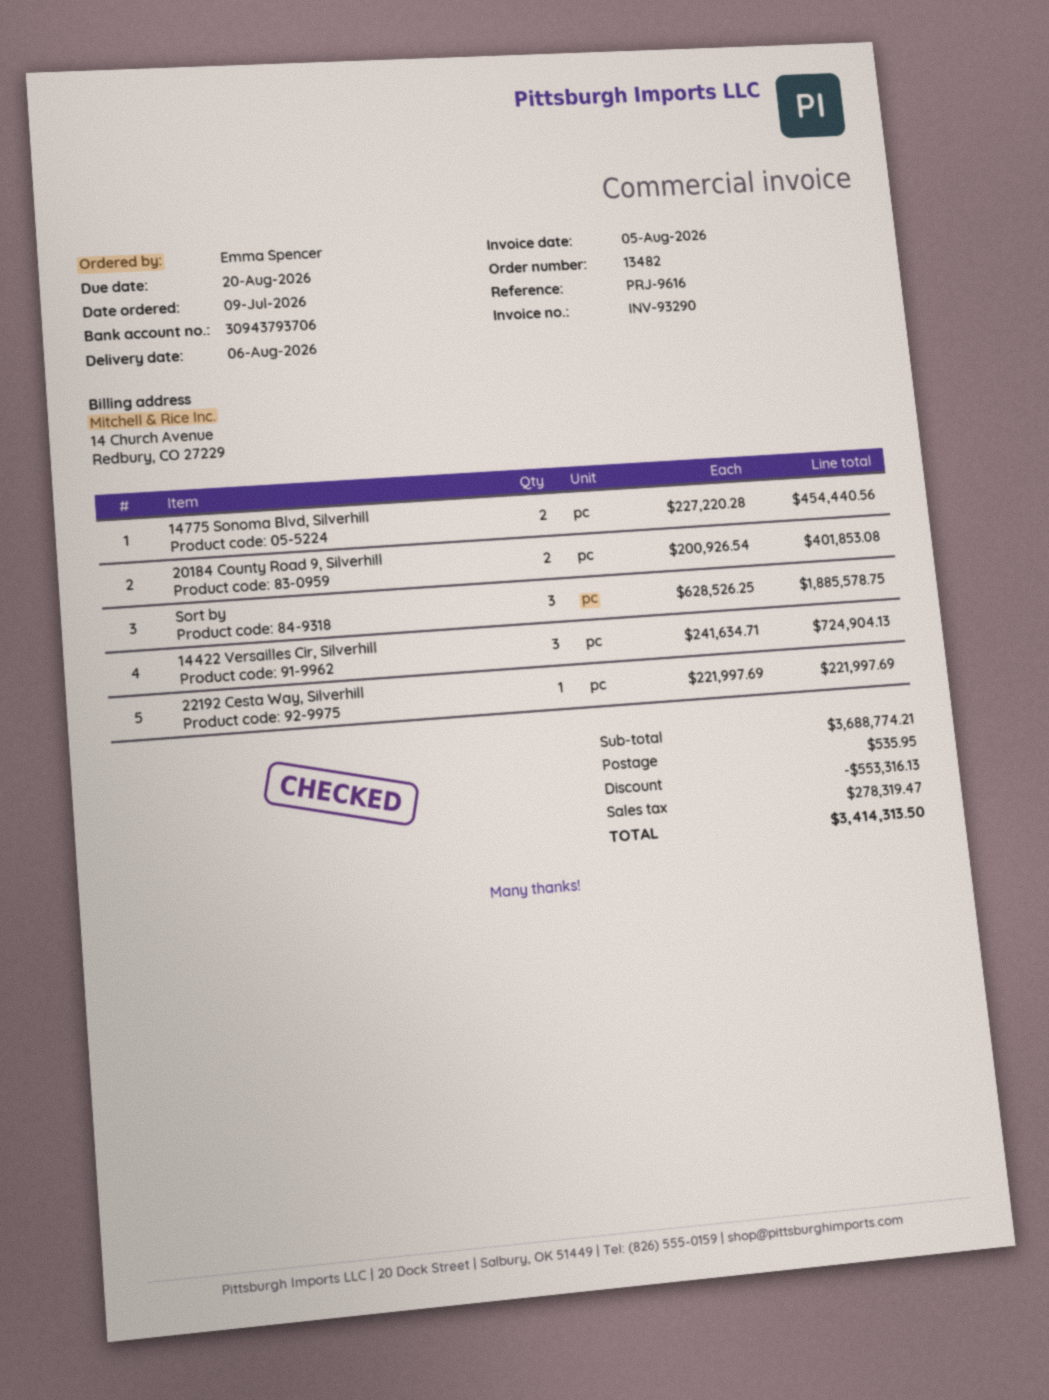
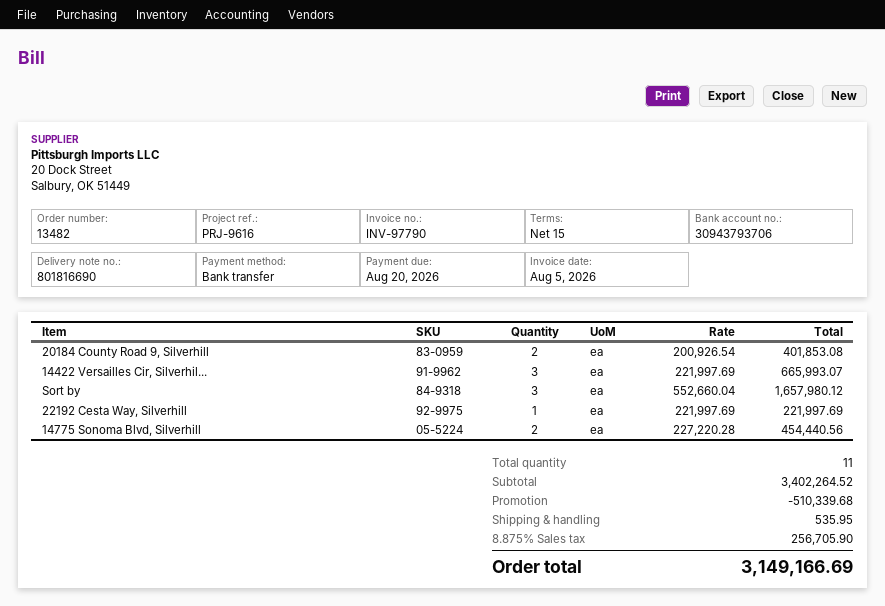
invoice number: INV-93290 -> INV-97790
Sort by: 3 x 628526.25 = 1885578.75 -> 3 x 552660.04 = 1657980.12
14422 Versailles Cir, Silverhill: 3 x 241634.71 = 724904.13 -> 3 x 221997.69 = 665993.07
subtotal: 3688774.21 -> 3402264.52
discount: 553316.13 -> 510339.68
tax: 278319.47 -> 256705.90
total: 3414313.50 -> 3149166.69

